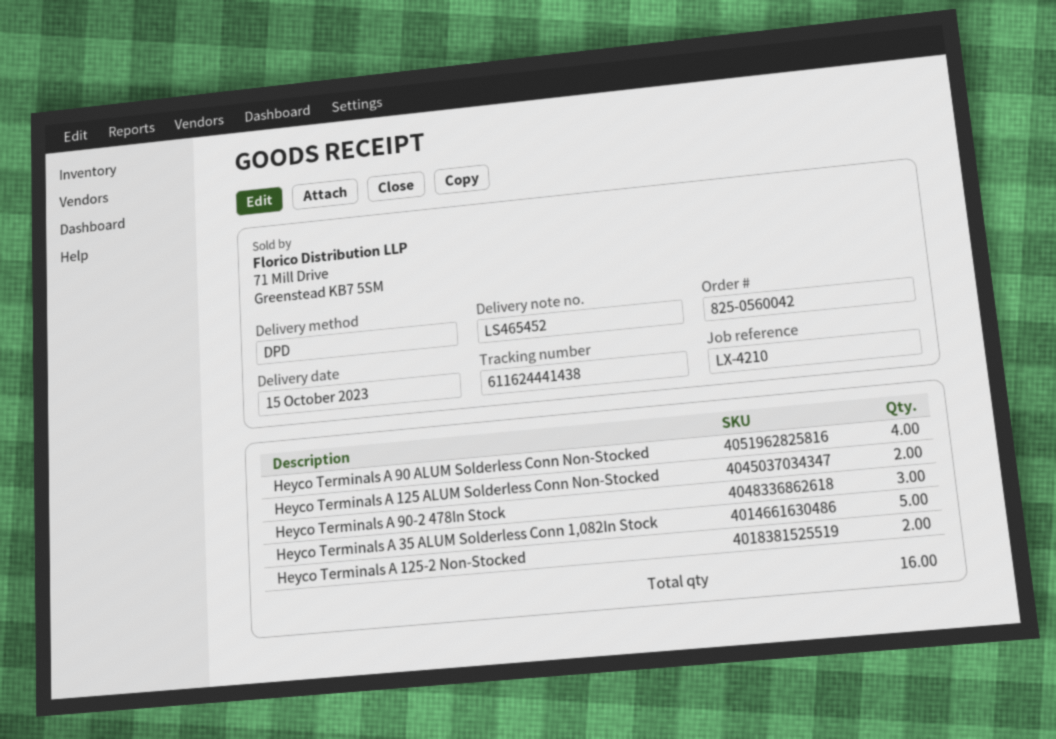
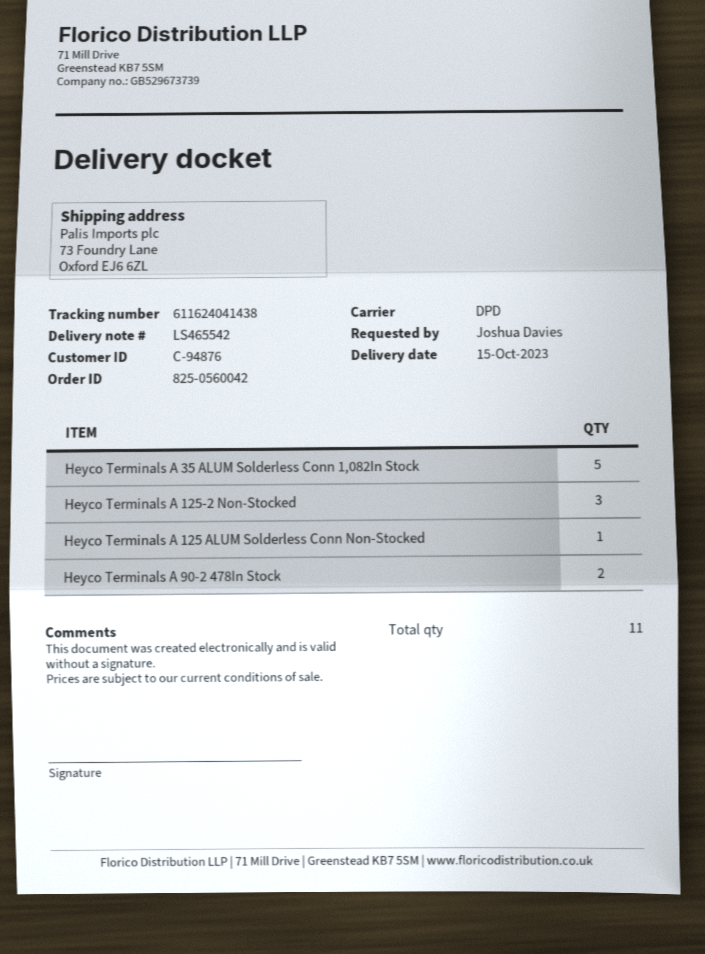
delivery note number: LS465452 -> LS465542
tracking number: 611624441438 -> 611624041438
Heyco Terminals A 90 ALUM Solderless Conn Non-Stocked: 4 -> none
Heyco Terminals A 125 ALUM Solderless Conn Non-Stocked: 2 -> 1
Heyco Terminals A 90-2 478In Stock: 3 -> 2
Heyco Terminals A 125-2 Non-Stocked: 2 -> 3
total quantity: 16 -> 11

